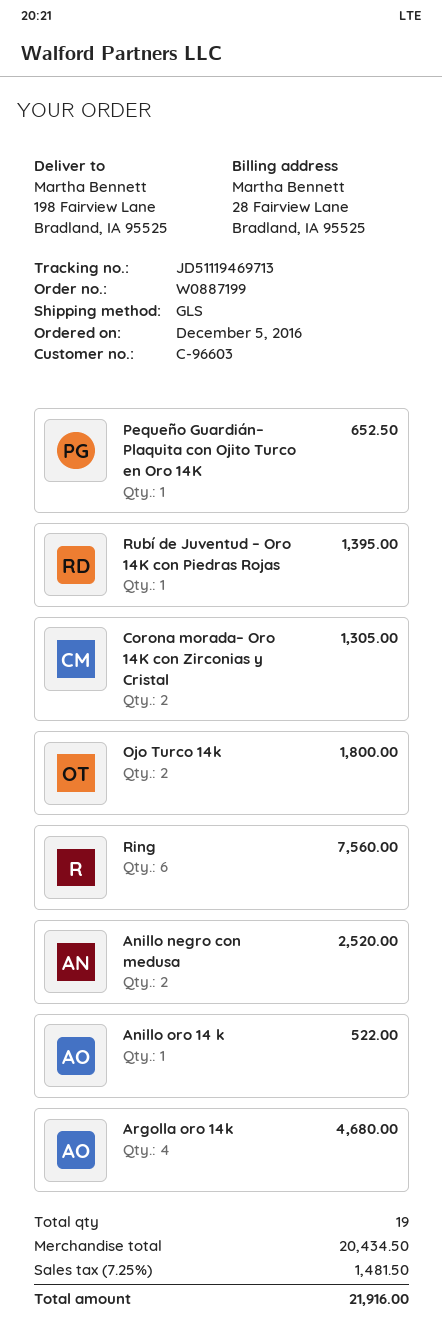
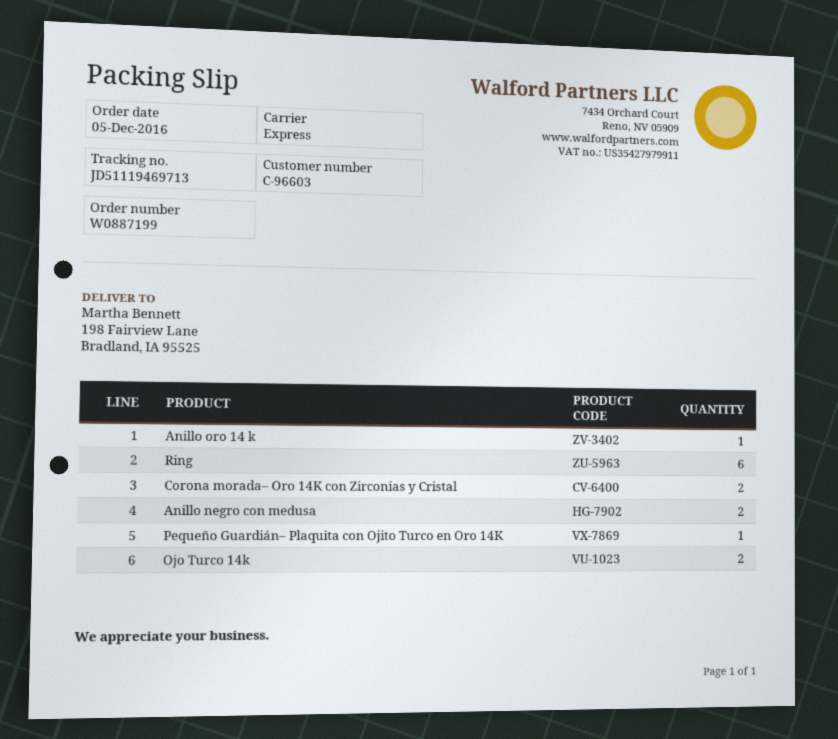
shipping method: GLS -> express
Rubí de Juventud – Oro 14K con Piedras Rojas: 1 -> none
Argolla oro 14k: 4 -> none

